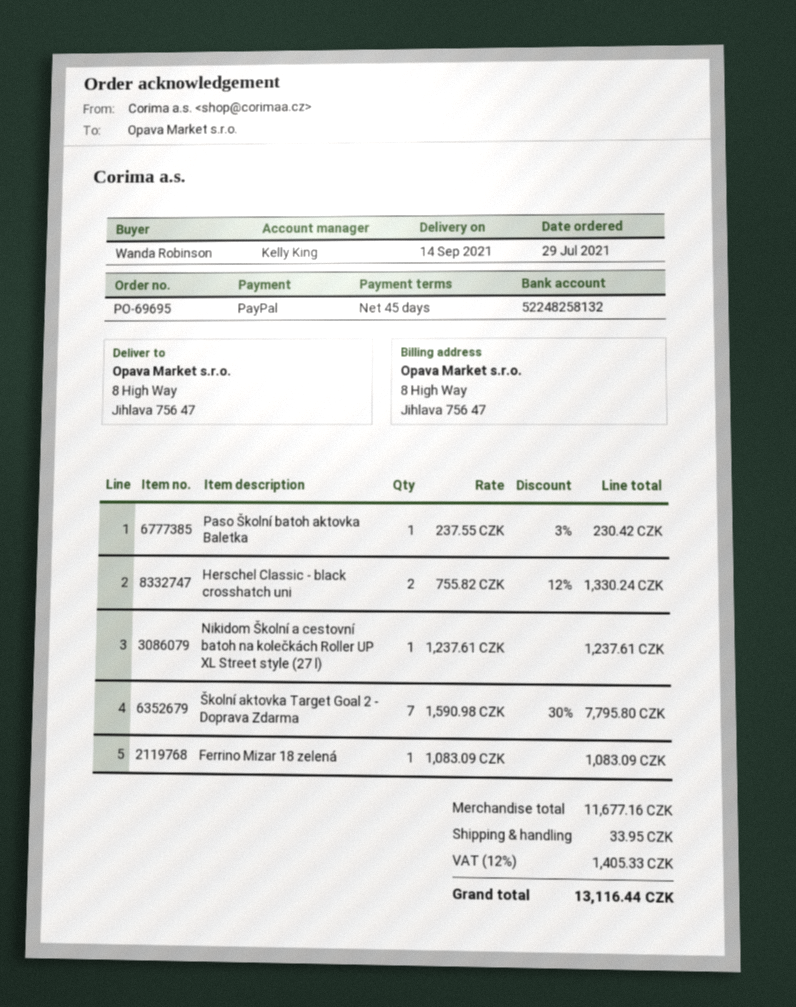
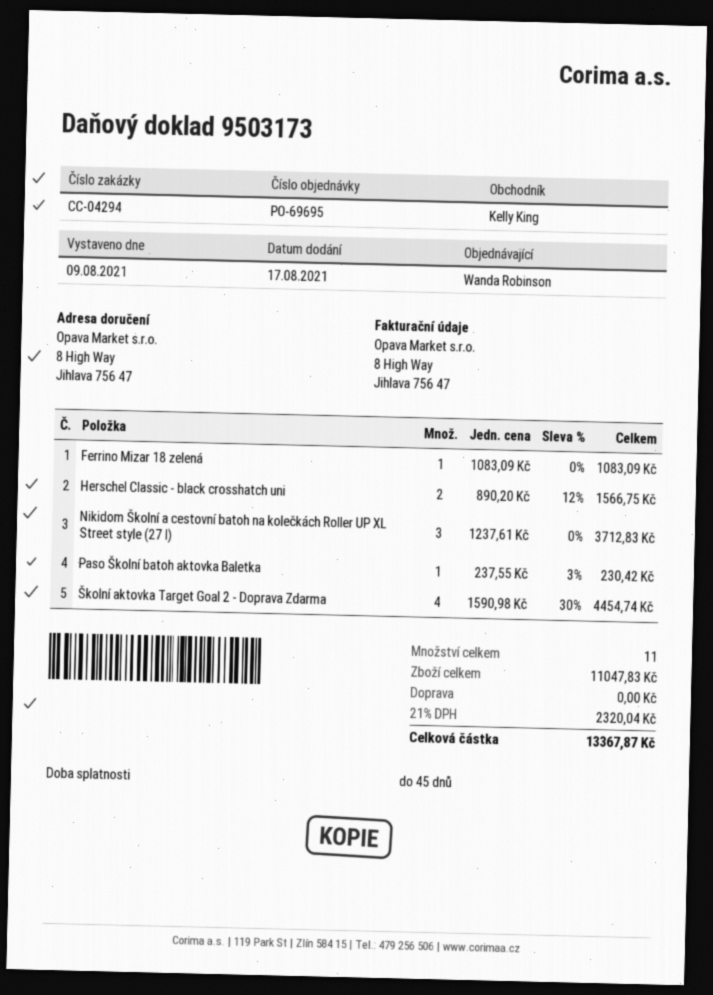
delivery date: 2021-09-14 -> 2021-08-17
Herschel Classic - black crosshatch uni: 2 x 755.82 - 12% = 1330.24 -> 2 x 890.20 - 12% = 1566.75
Nikidom Školní a cestovní batoh na kolečkách Roller UP XL Street style (27 l): 1 x 1237.61 = 1237.61 -> 3 x 1237.61 = 3712.83
Školní aktovka Target Goal 2 - Doprava Zdarma: 7 x 1590.98 - 30% = 7795.80 -> 4 x 1590.98 - 30% = 4454.74
subtotal: 11677.16 -> 11047.83
shipping: 33.95 -> 0.00
tax: 12% = 1405.33 -> 21% = 2320.04
total: 13116.44 -> 13367.87

